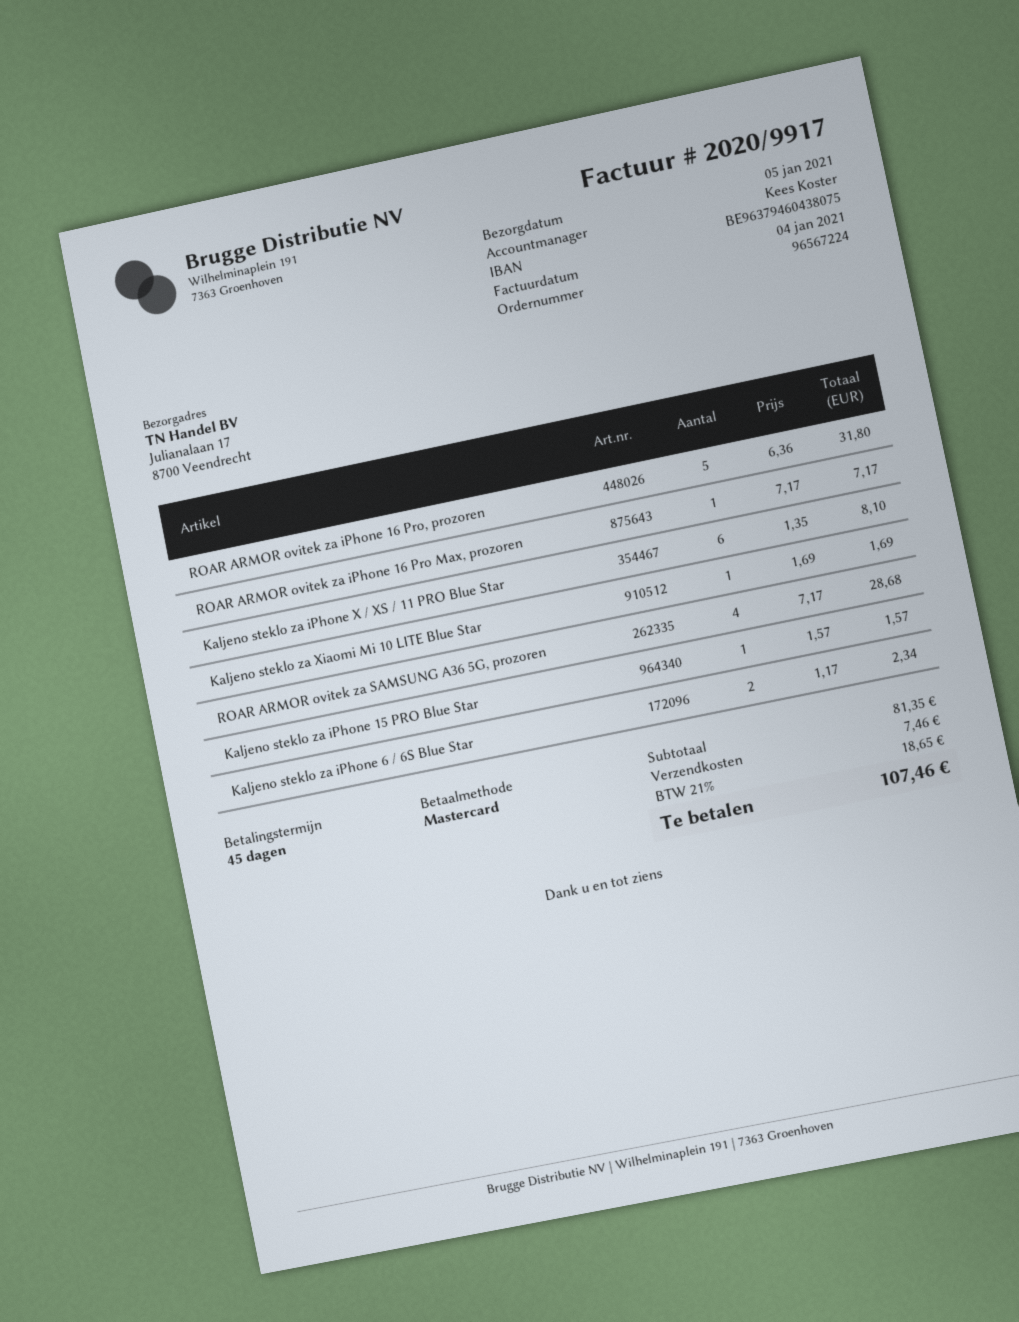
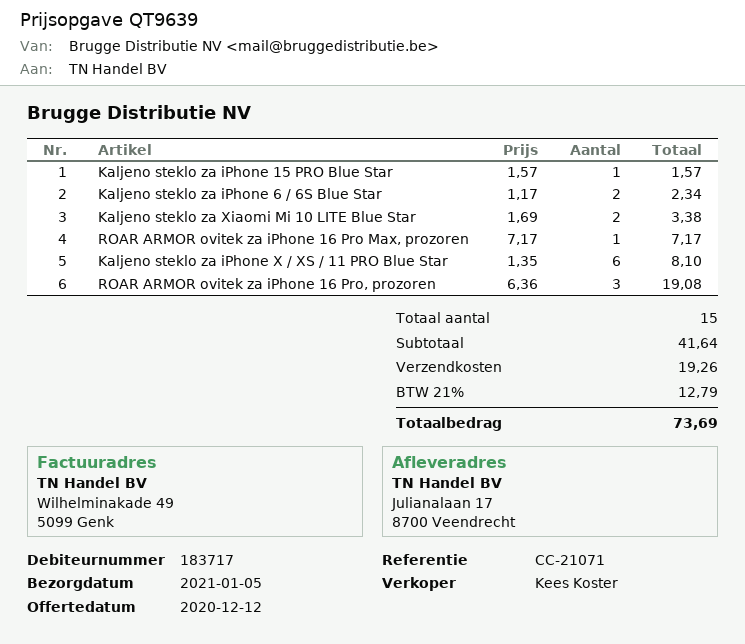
ROAR ARMOR ovitek za iPhone 16 Pro, prozoren: 5 x 6.36 = 31.80 -> 3 x 6.36 = 19.08
Kaljeno steklo za Xiaomi Mi 10 LITE Blue Star: 1 x 1.69 = 1.69 -> 2 x 1.69 = 3.38
ROAR ARMOR ovitek za SAMSUNG A36 5G, prozoren: 4 x 7.17 = 28.68 -> none
subtotal: 81.35 -> 41.64
shipping: 7.46 -> 19.26
tax: 21% = 18.65 -> 21% = 12.79
total: 107.46 -> 73.69

